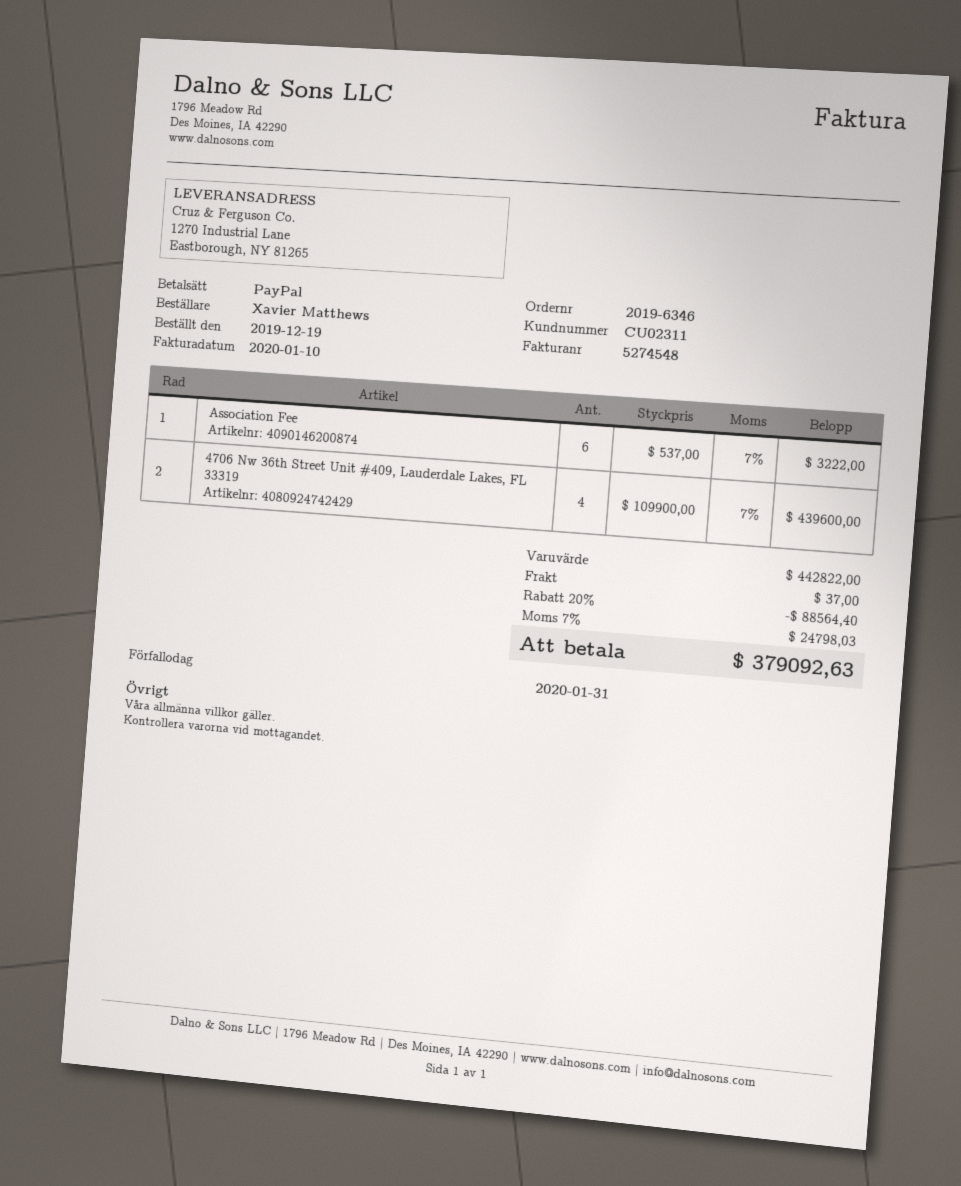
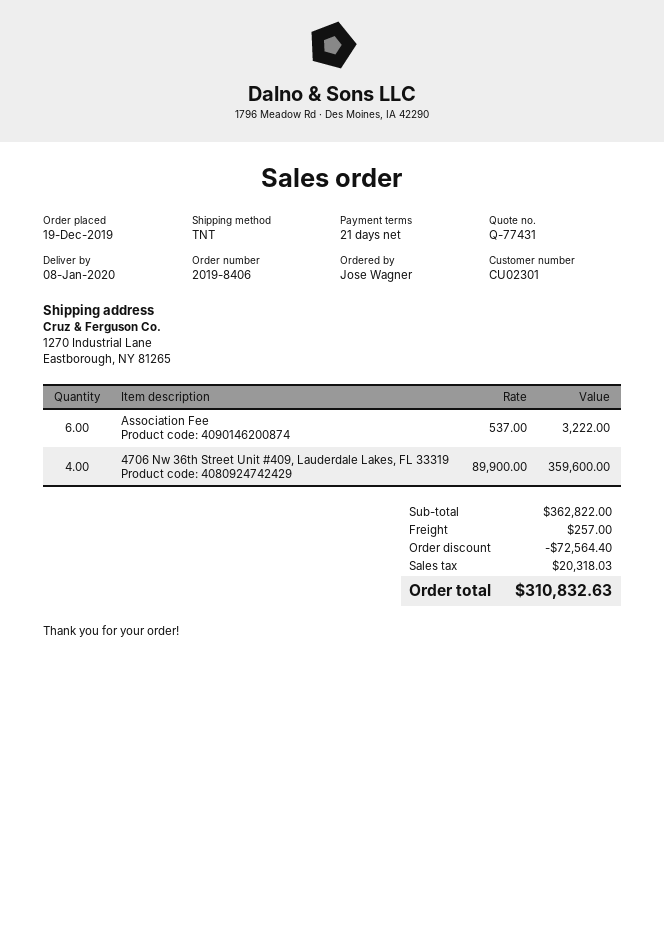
order number: 2019-6346 -> 2019-8406
customer number: CU02311 -> CU02301
ordered by: Xavier Matthews -> Jose Wagner
4706 Nw 36th Street Unit #409, Lauderdale Lakes, FL 33319: 4 x 109900.00 = 439600.00 -> 4 x 89900.00 = 359600.00
subtotal: 442822.00 -> 362822.00
discount: 88564.40 -> 72564.40
shipping: 37.00 -> 257.00
tax: 24798.03 -> 20318.03
total: 379092.63 -> 310832.63

